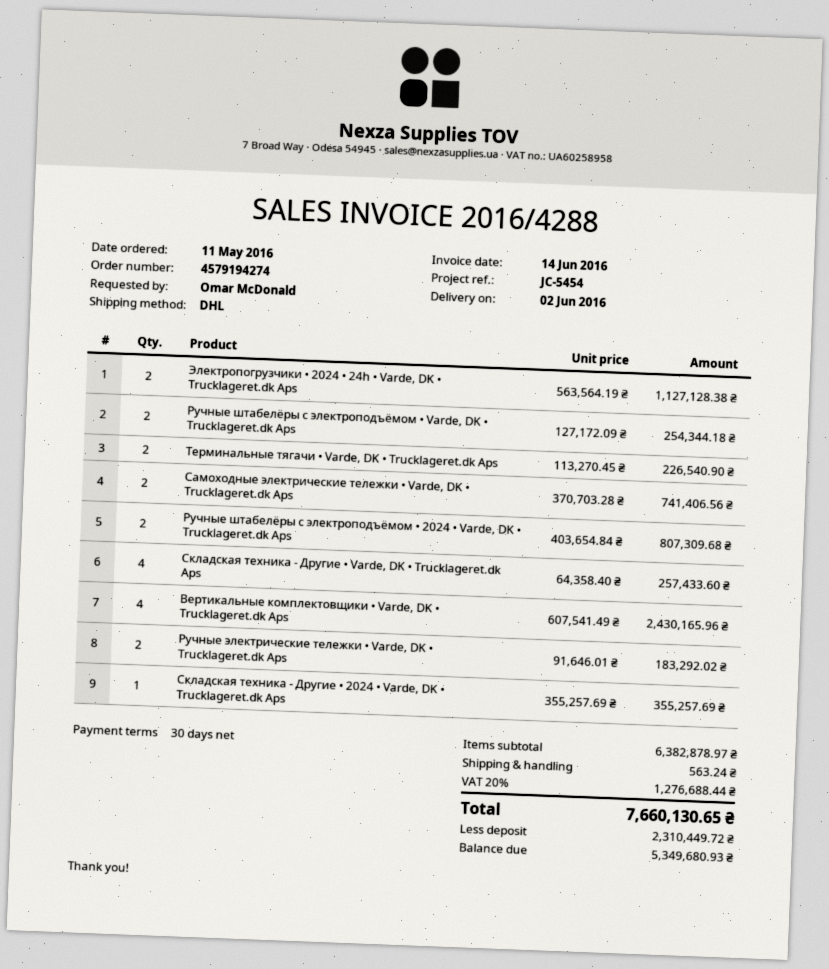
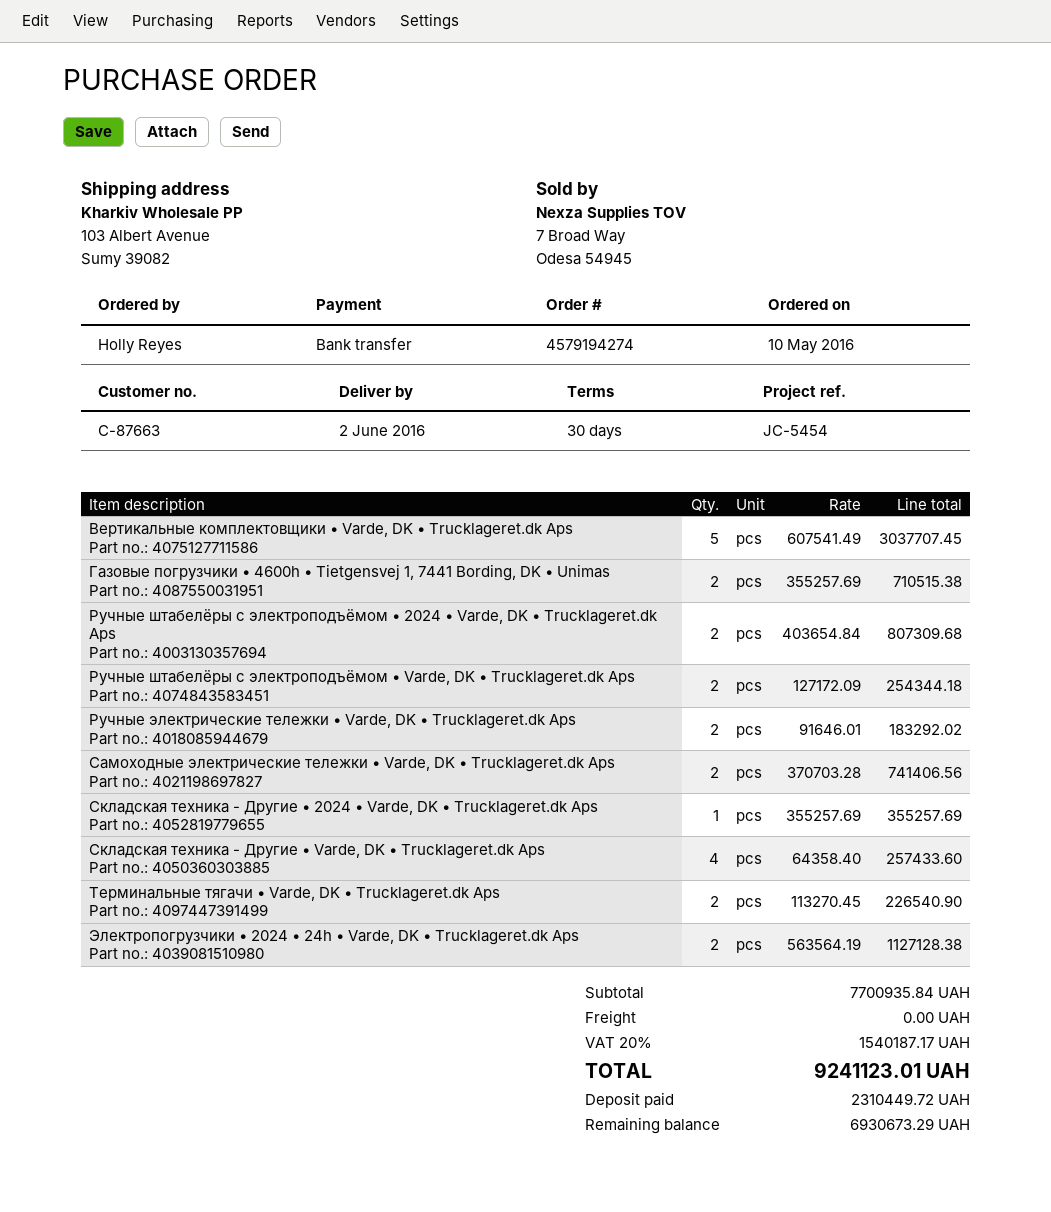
order date: 2016-05-11 -> 2016-05-10
ordered by: Omar McDonald -> Holly Reyes
Вертикальные комплектовщики • Varde, DK • Trucklageret.dk Aps: 4 x 607541.49 = 2430165.96 -> 5 x 607541.49 = 3037707.45
Газовые погрузчики • 4600h • Tietgensvej 1, 7441 Bording, DK • Unimas: none -> 2 x 355257.69 = 710515.38
subtotal: 6382878.97 -> 7700935.84
shipping: 563.24 -> 0.00
tax: 20% = 1276688.44 -> 20% = 1540187.17
total: 7660130.65 -> 9241123.01
balance: 5349680.93 -> 6930673.29

